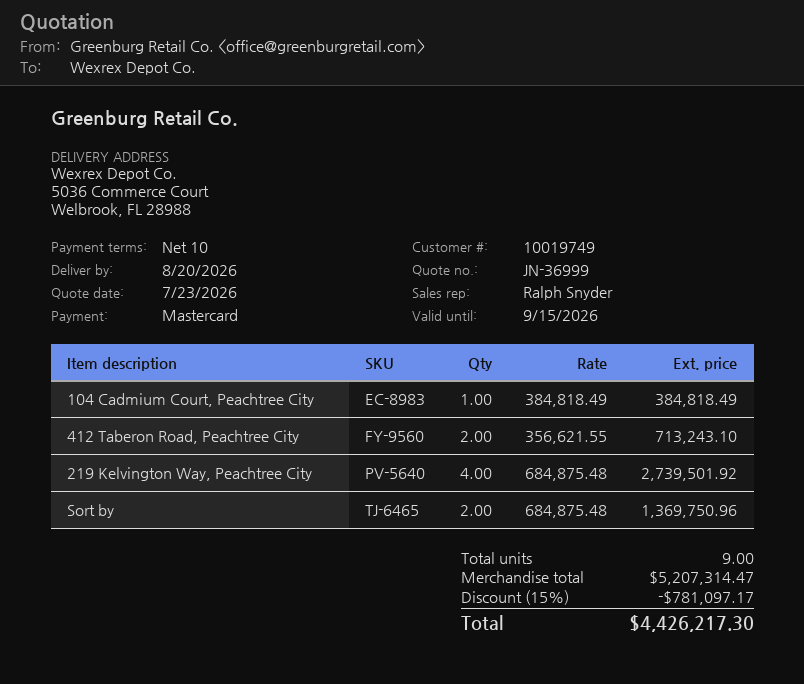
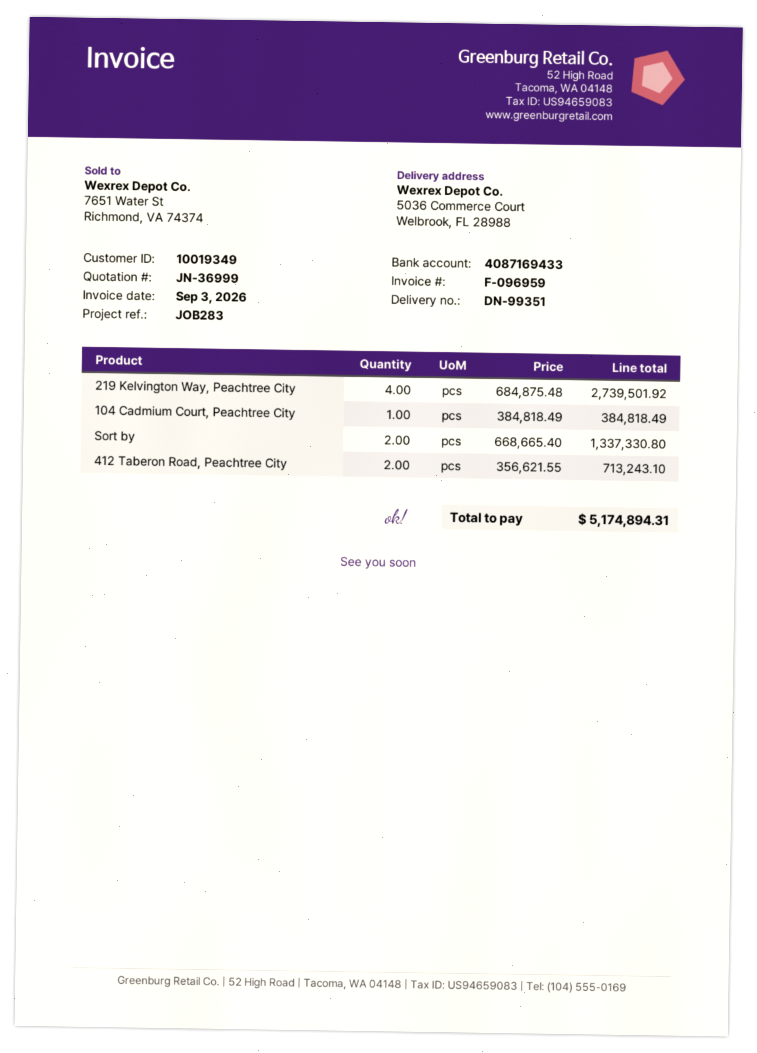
customer number: 10019749 -> 10019349
Sort by: 2 x 684875.48 = 1369750.96 -> 2 x 668665.40 = 1337330.80
discount: 15% = 781097.17 -> none
total: 4426217.30 -> 5174894.31

